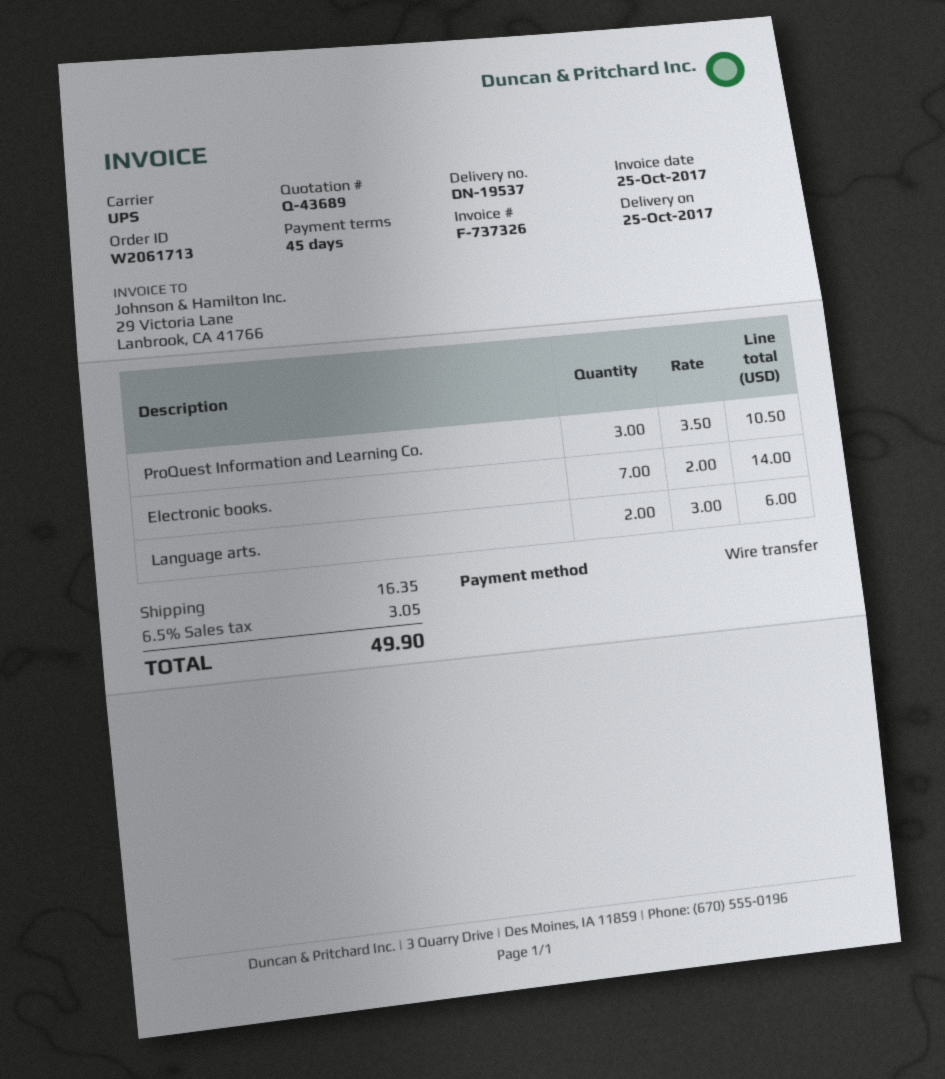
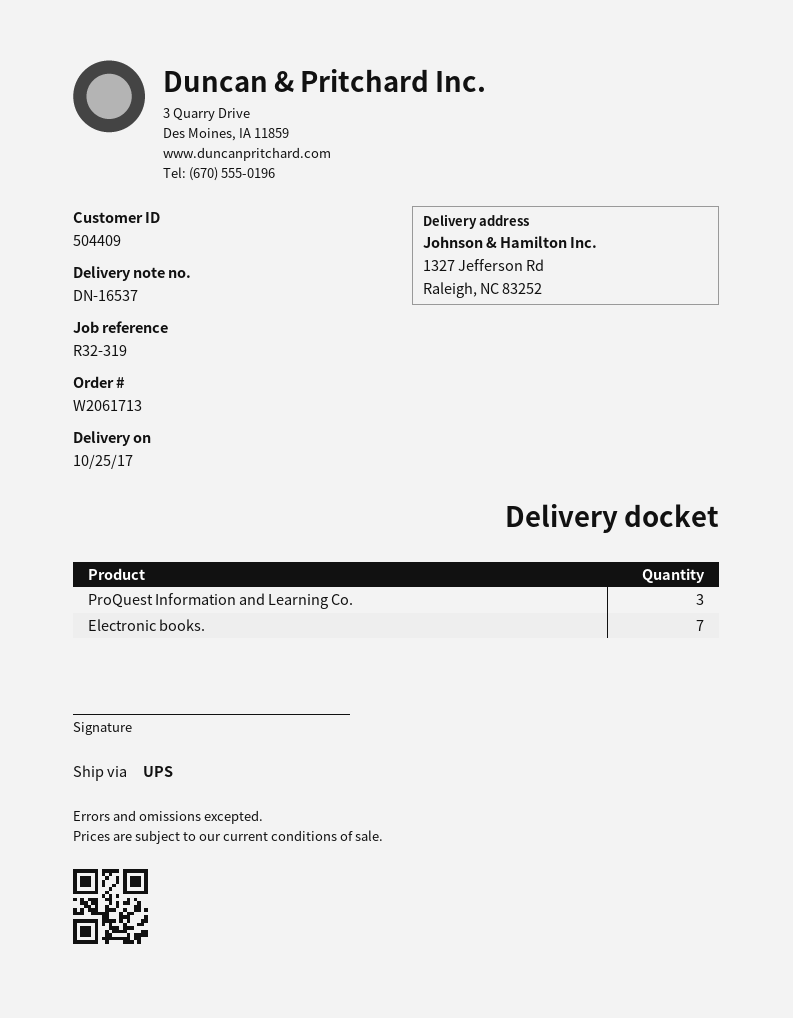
delivery note number: DN-19537 -> DN-16537
Language arts.: 2 -> none

